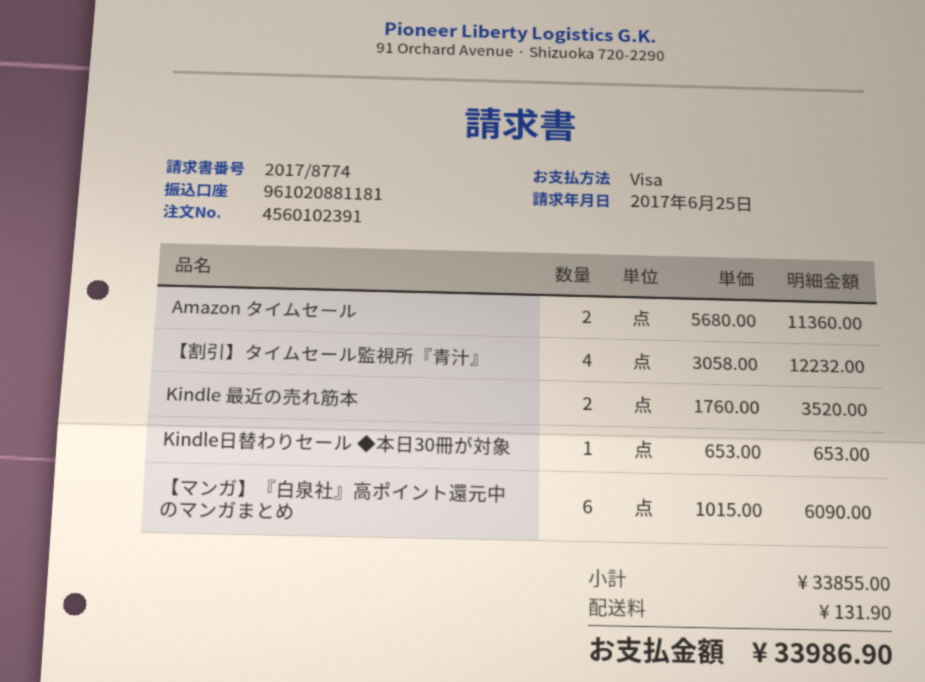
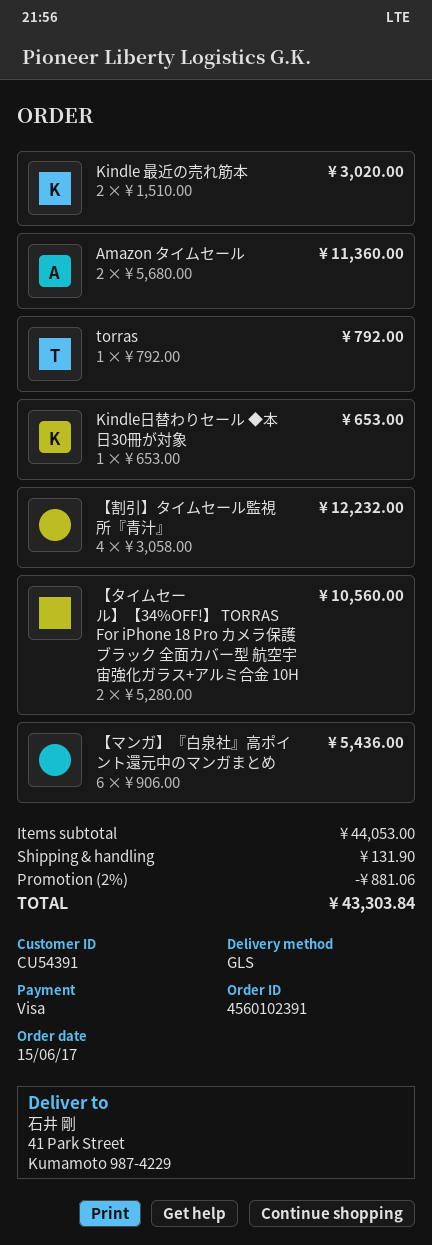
Kindle 最近の売れ筋本: 2 x 1760.00 = 3520.00 -> 2 x 1510.00 = 3020.00
【マンガ】『白泉社』高ポイント還元中のマンガまとめ: 6 x 1015.00 = 6090.00 -> 6 x 906.00 = 5436.00
torras: none -> 1 x 792.00 = 792.00
【タイムセール】【34%OFF!】 TORRAS For iPhone 18 Pro カメラ保護 ブラック 全面カバー型 航空宇宙強化ガラス+アルミ合金 10H: none -> 2 x 5280.00 = 10560.00
subtotal: 33855.00 -> 44053.00
discount: none -> 2% = 881.06
total: 33986.90 -> 43303.84

